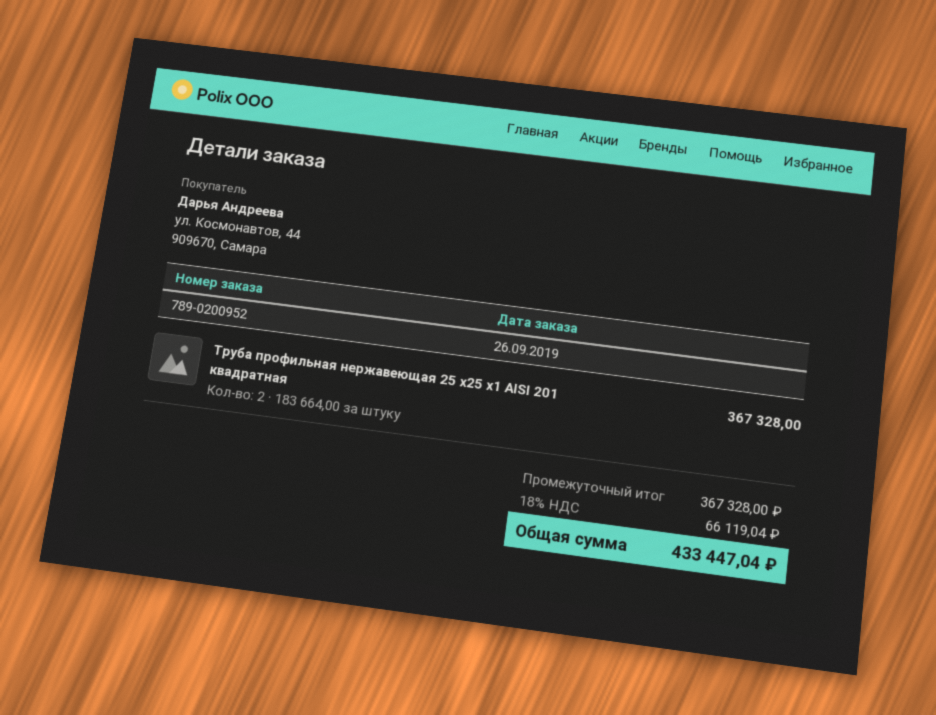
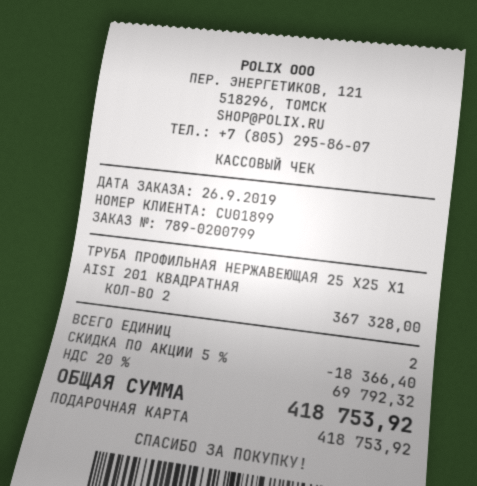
order number: 789-0200952 -> 789-0200799
discount: none -> 5% = 18366.40
tax: 18% = 66119.04 -> 20% = 69792.32
total: 433447.04 -> 418753.92

